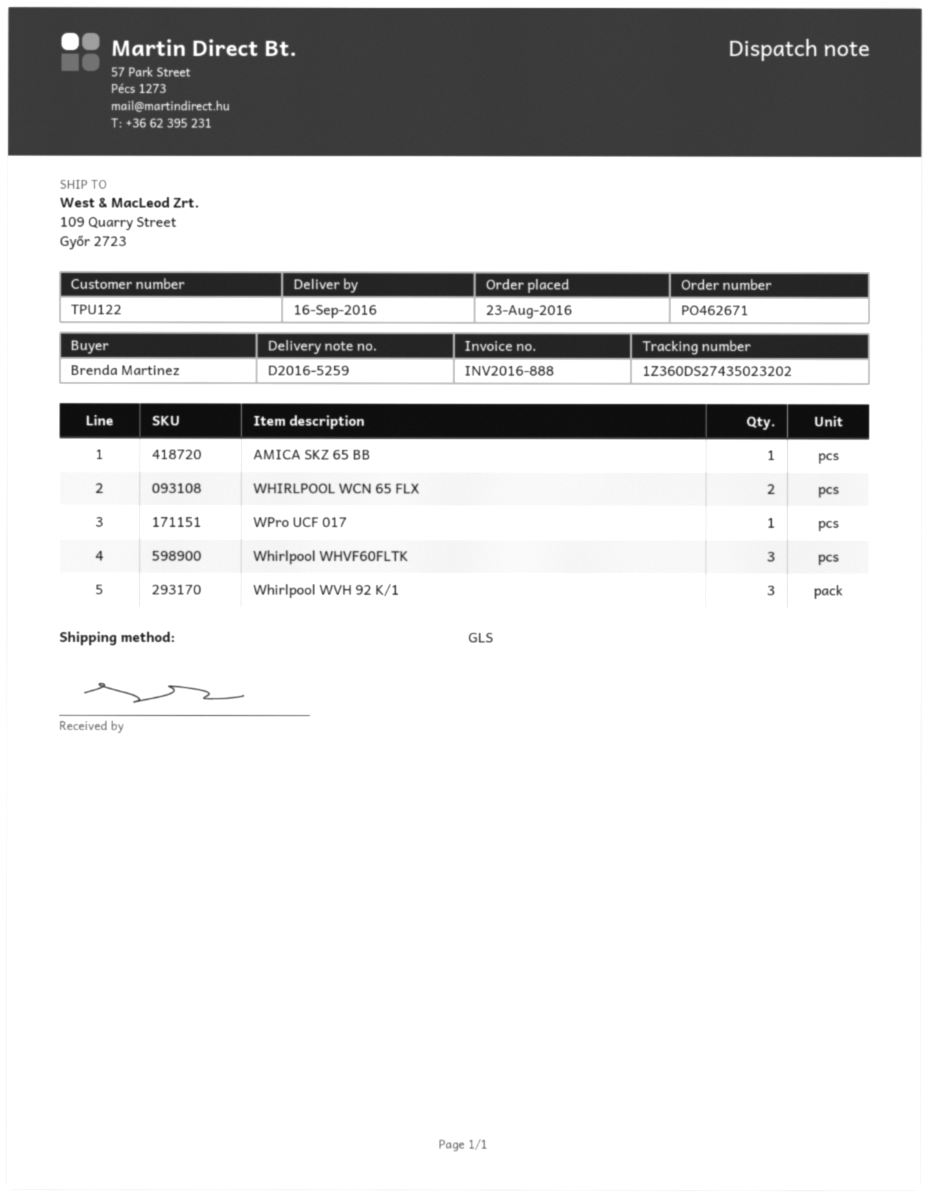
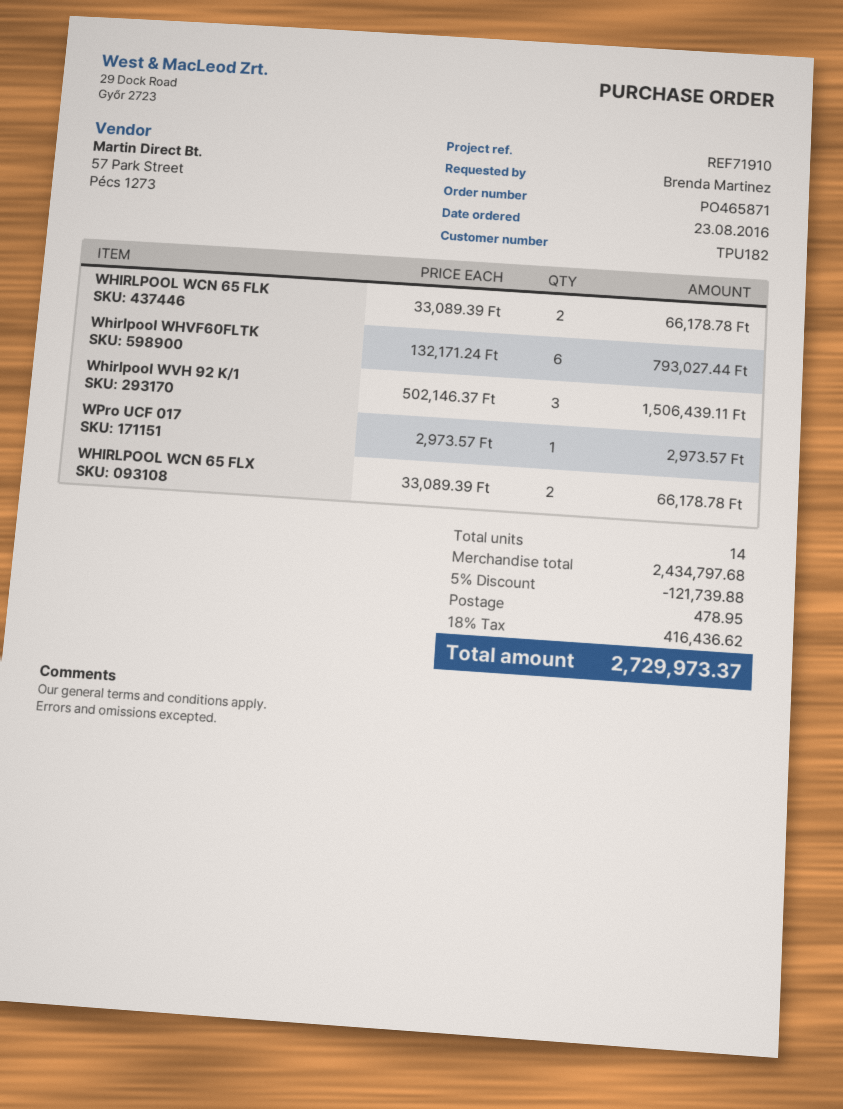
order number: PO462671 -> PO465871
customer number: TPU122 -> TPU182
AMICA SKZ 65 BB: 1 -> none
Whirlpool WHVF60FLTK: 3 -> 6
WHIRLPOOL WCN 65 FLK: none -> 2

